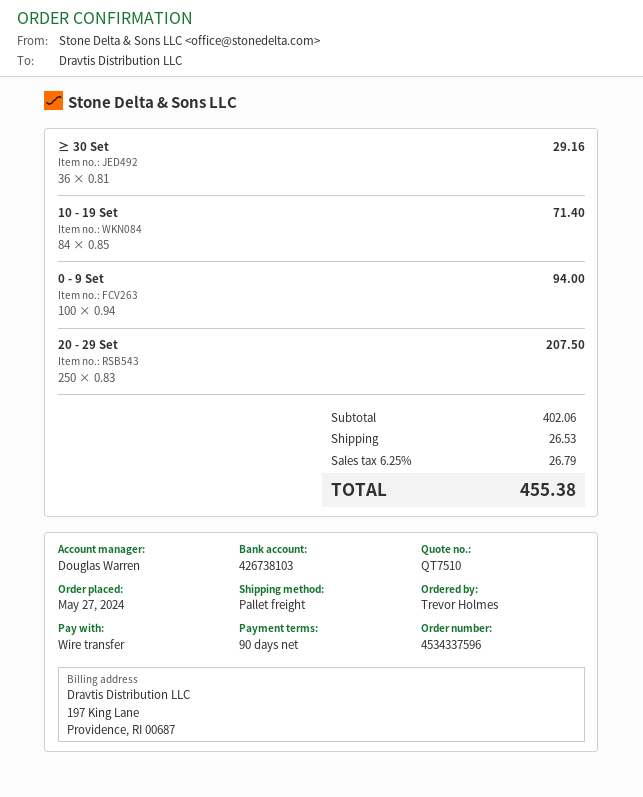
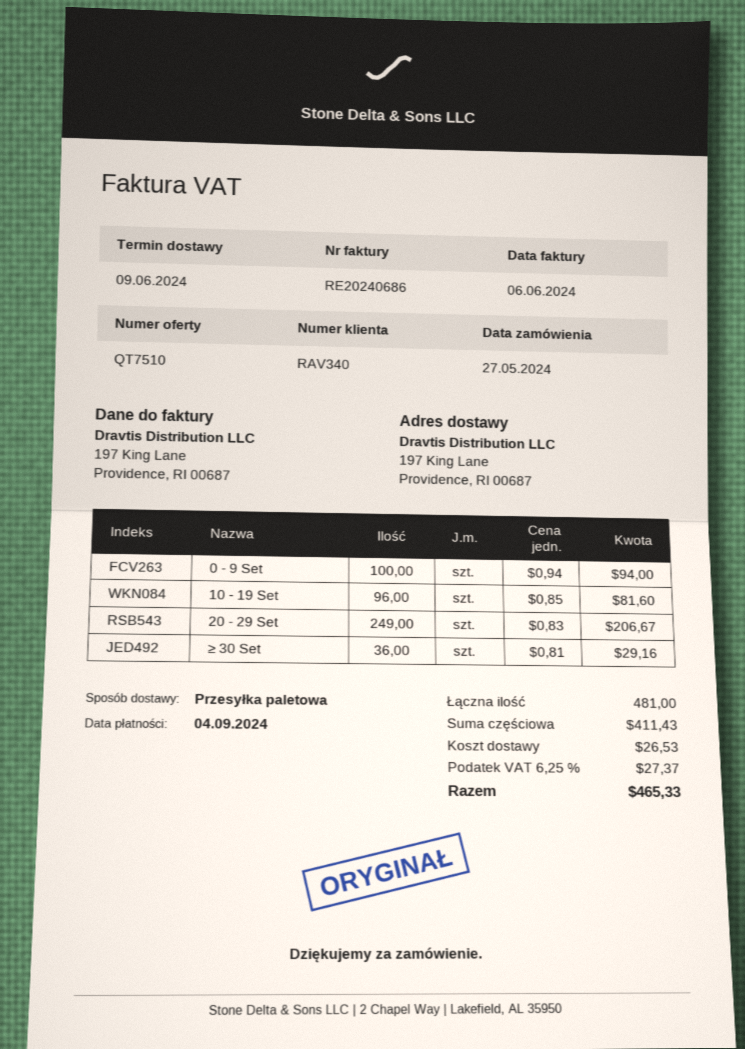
10 - 19 Set: 84 x 0.85 = 71.40 -> 96 x 0.85 = 81.60
20 - 29 Set: 250 x 0.83 = 207.50 -> 249 x 0.83 = 206.67
subtotal: 402.06 -> 411.43
tax: 6.25% = 26.79 -> 6.25% = 27.37
total: 455.38 -> 465.33

